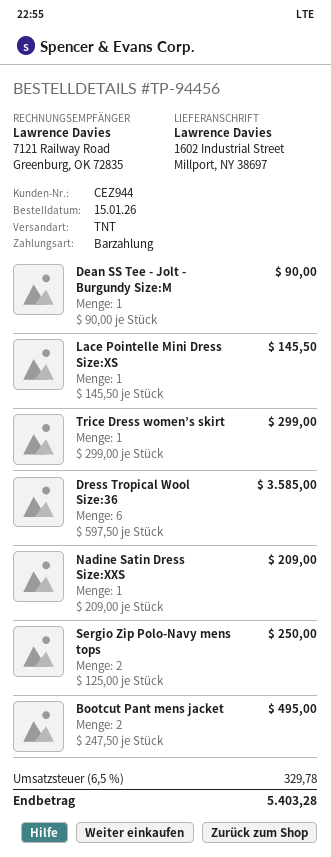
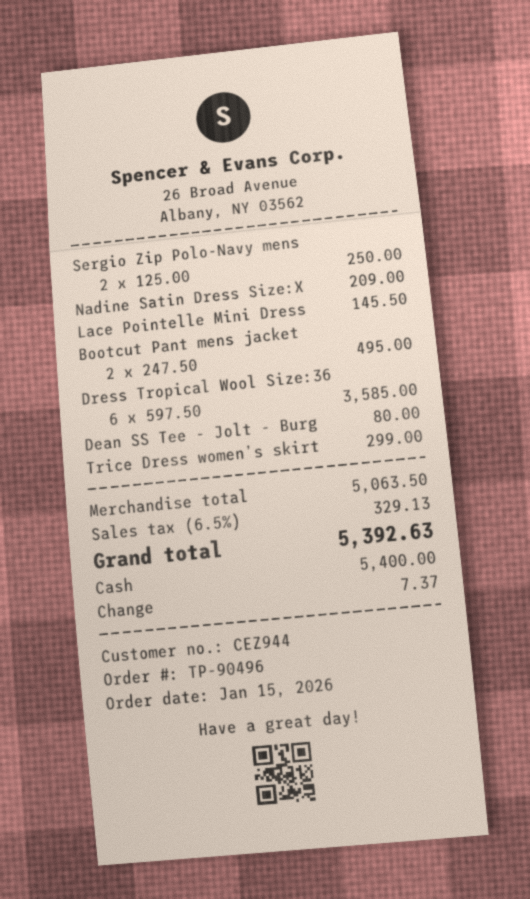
order number: TP-94456 -> TP-90496
Dean SS Tee - Jolt - Burgundy Size:M: 1 x 90.00 = 90.00 -> 1 x 80.00 = 80.00
tax: 6.5% = 329.78 -> 6.5% = 329.13
total: 5403.28 -> 5392.63

